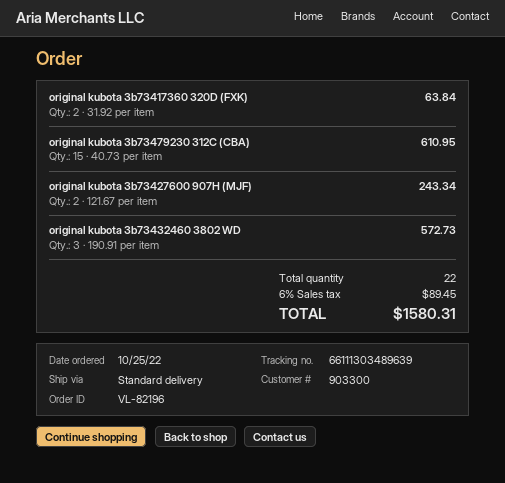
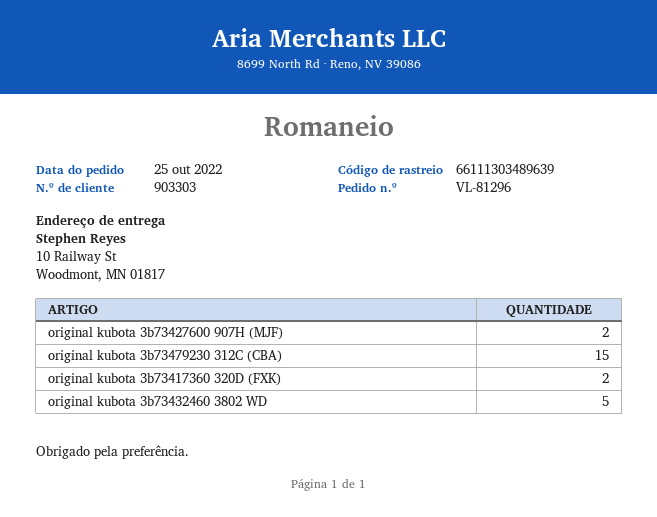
order number: VL-82196 -> VL-81296
customer number: 903300 -> 903303
original kubota 3b73432460 3802 WD: 3 -> 5

